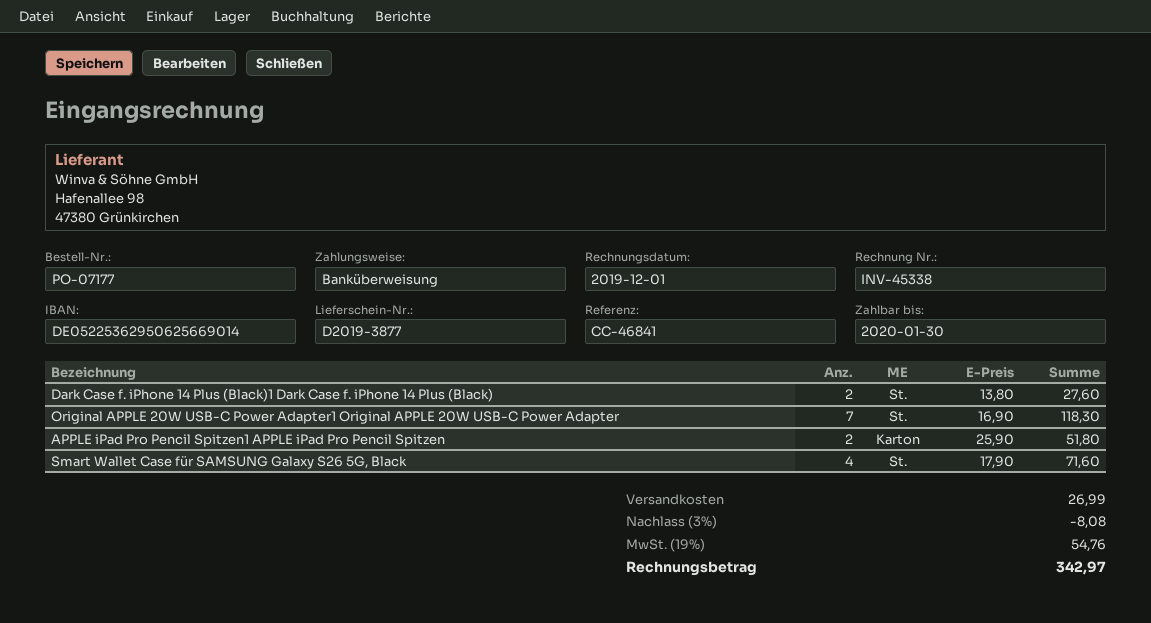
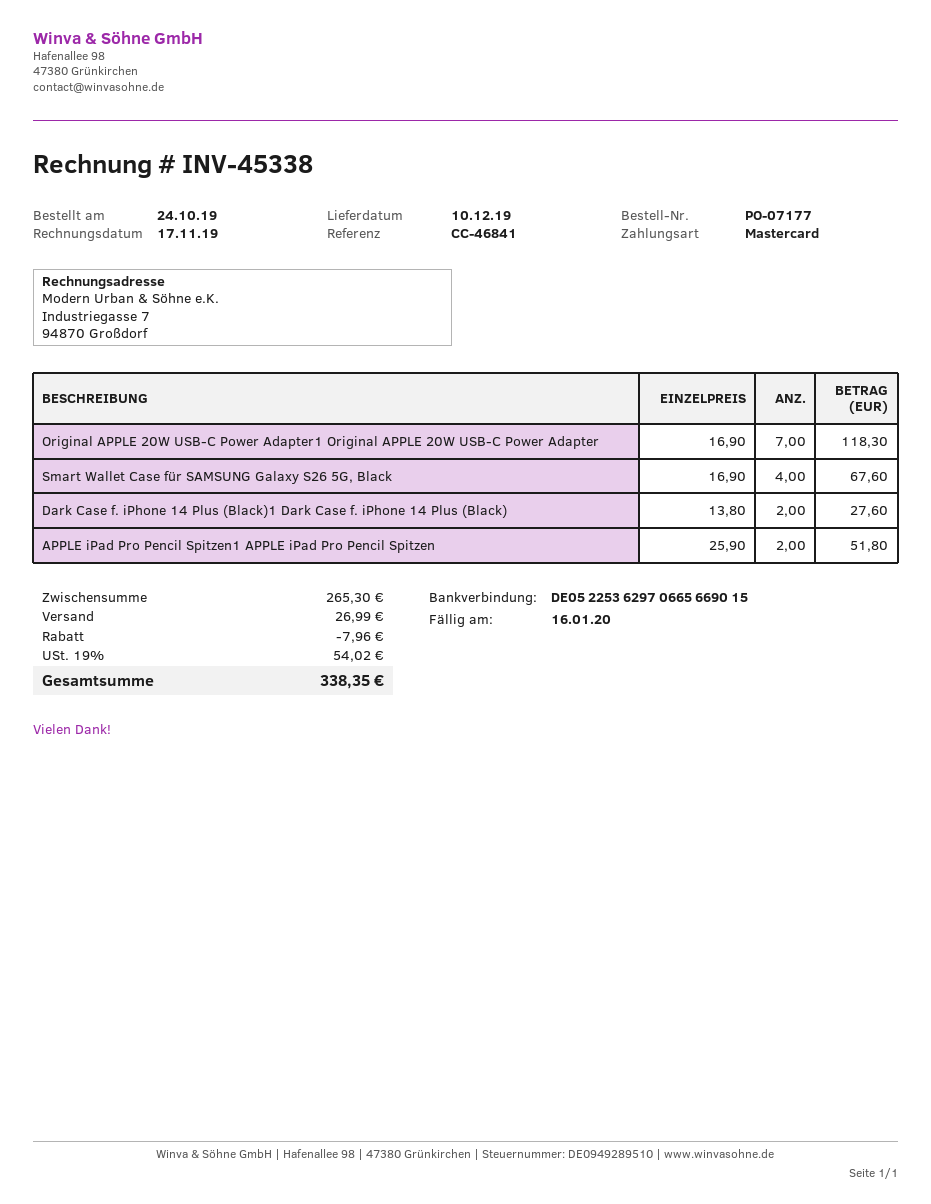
invoice date: 2019-12-01 -> 2019-11-17
due date: 2020-01-30 -> 2020-01-16
payment method: bank transfer -> Mastercard
bank account: DE05225362950625669014 -> DE05225362970665669015
Smart Wallet Case für SAMSUNG Galaxy S26 5G, Black: 4 x 17.90 = 71.60 -> 4 x 16.90 = 67.60
discount: 8.08 -> 7.96
tax: 19% = 54.76 -> 19% = 54.02
total: 342.97 -> 338.35

